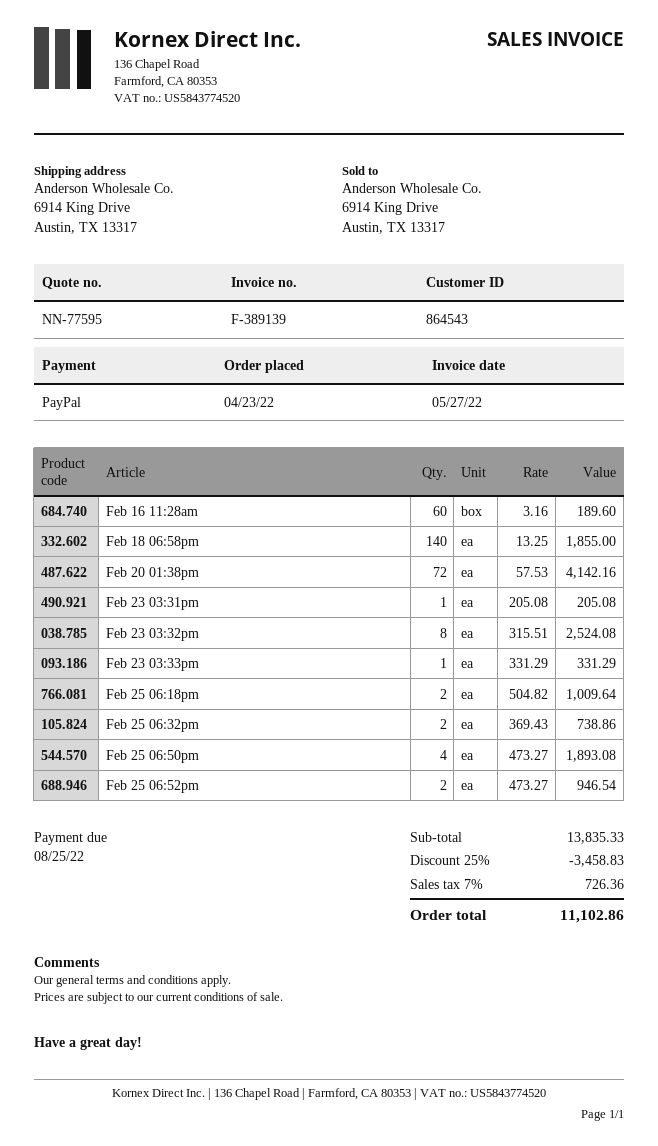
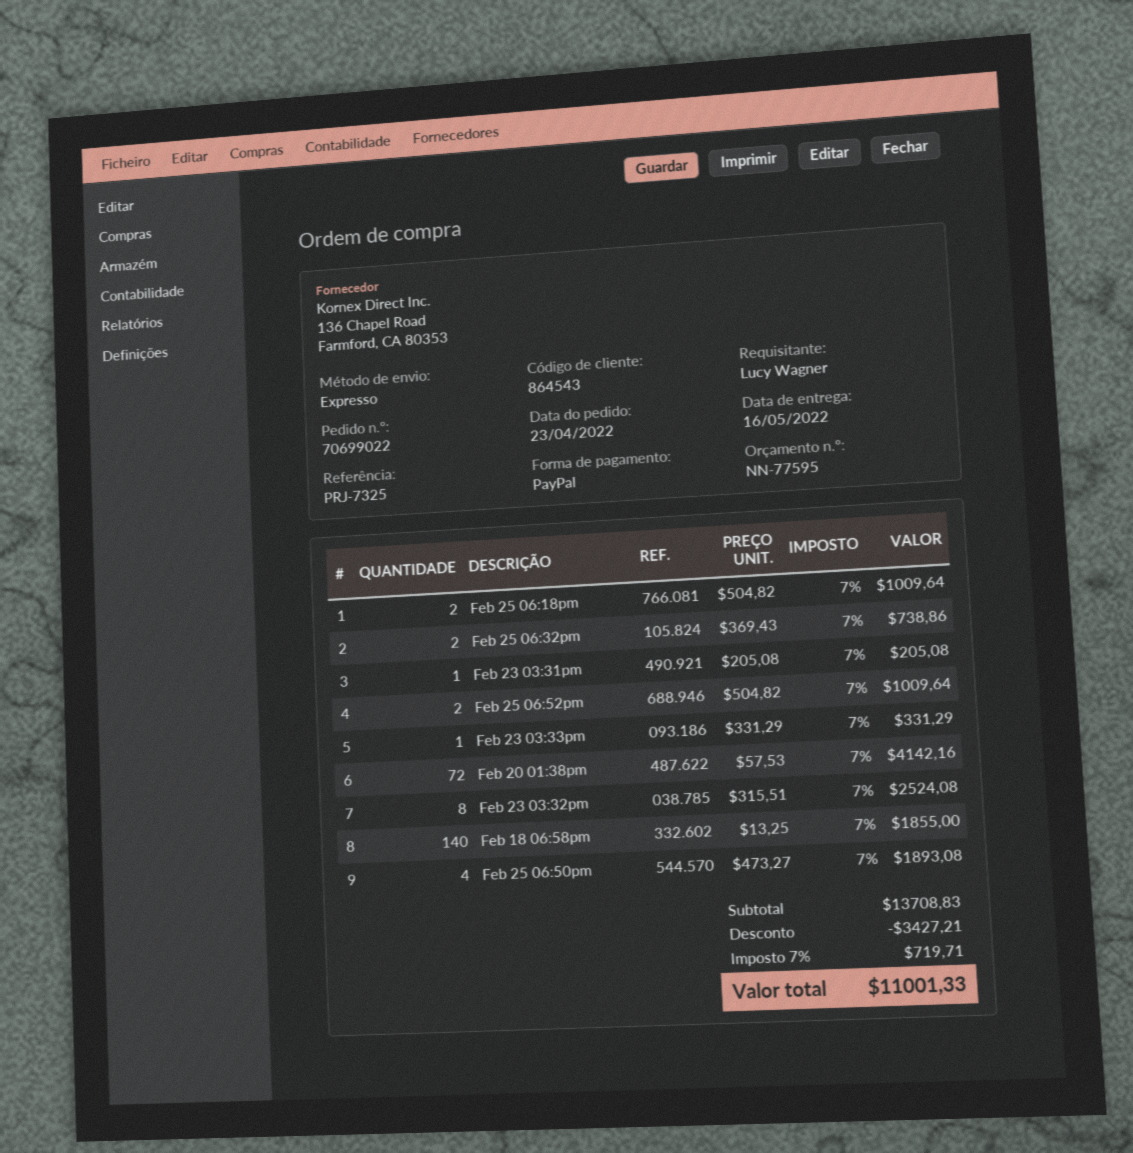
Feb 16 11:28am: 60 x 3.16 = 189.60 -> none
Feb 25 06:52pm: 2 x 473.27 = 946.54 -> 2 x 504.82 = 1009.64
subtotal: 13835.33 -> 13708.83
discount: 3458.83 -> 3427.21
tax: 7% = 726.36 -> 7% = 719.71
total: 11102.86 -> 11001.33

